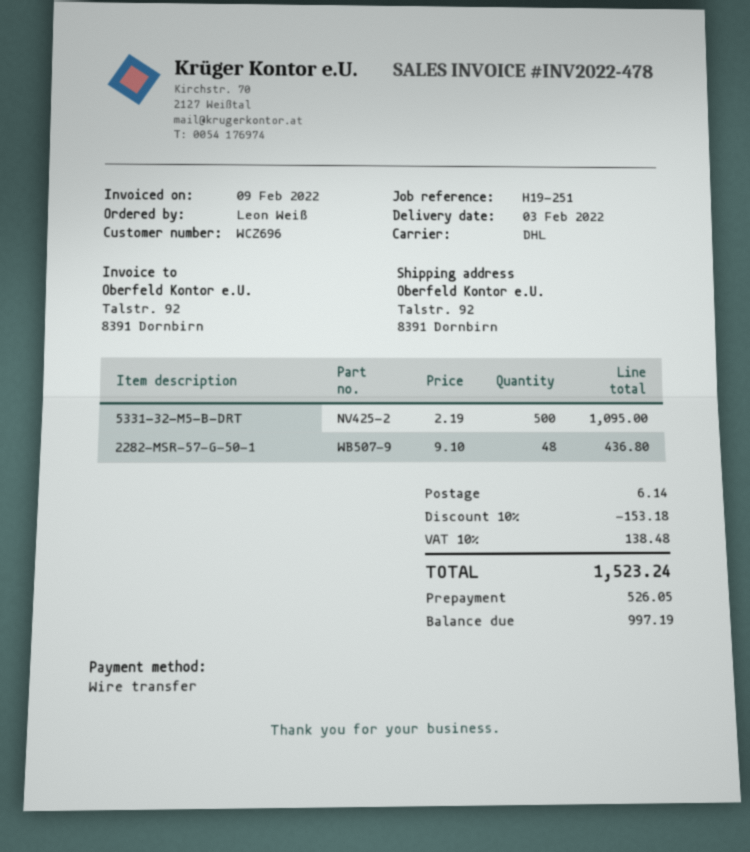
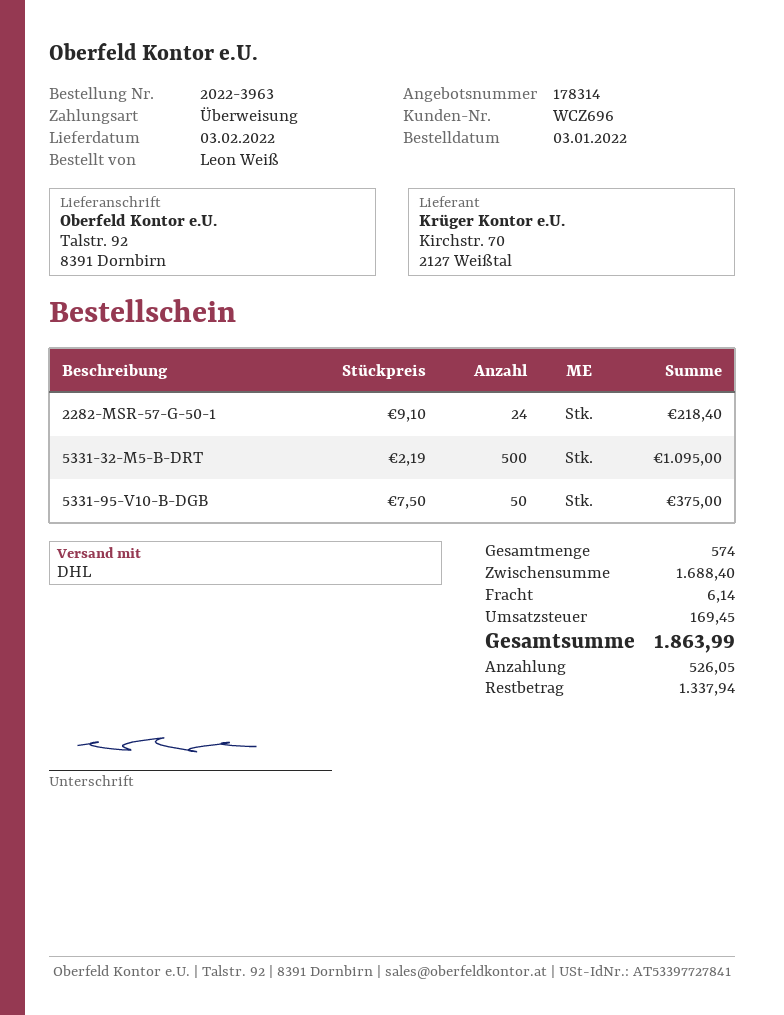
2282-MSR-57-G-50-1: 48 x 9.10 = 436.80 -> 24 x 9.10 = 218.40
5331-95-V10-B-DGB: none -> 50 x 7.50 = 375.00
discount: 10% = 153.18 -> none
tax: 138.48 -> 169.45
total: 1523.24 -> 1863.99
balance: 997.19 -> 1337.94

